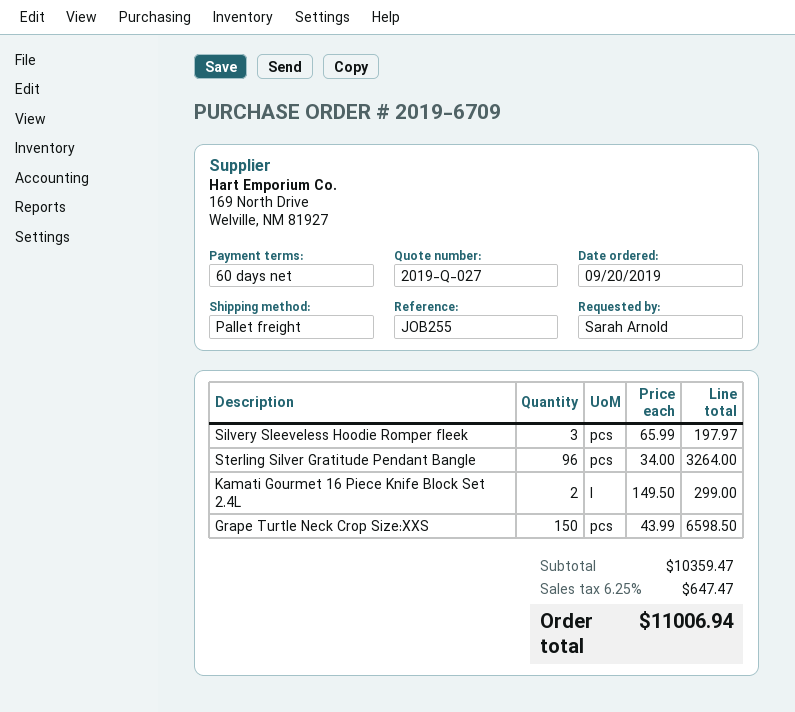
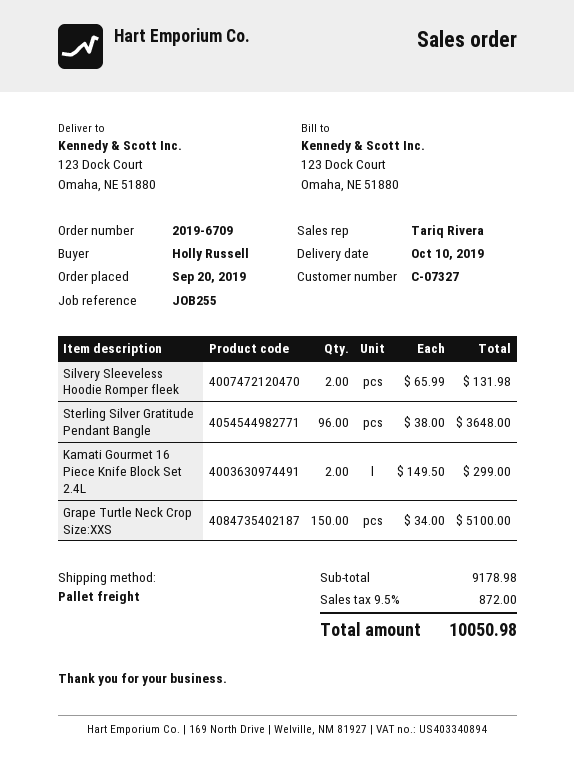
ordered by: Sarah Arnold -> Holly Russell
Silvery Sleeveless Hoodie Romper fleek: 3 x 65.99 = 197.97 -> 2 x 65.99 = 131.98
Sterling Silver Gratitude Pendant Bangle: 96 x 34.00 = 3264.00 -> 96 x 38.00 = 3648.00
Grape Turtle Neck Crop Size:XXS: 150 x 43.99 = 6598.50 -> 150 x 34.00 = 5100.00
subtotal: 10359.47 -> 9178.98
tax: 6.25% = 647.47 -> 9.5% = 872.00
total: 11006.94 -> 10050.98

